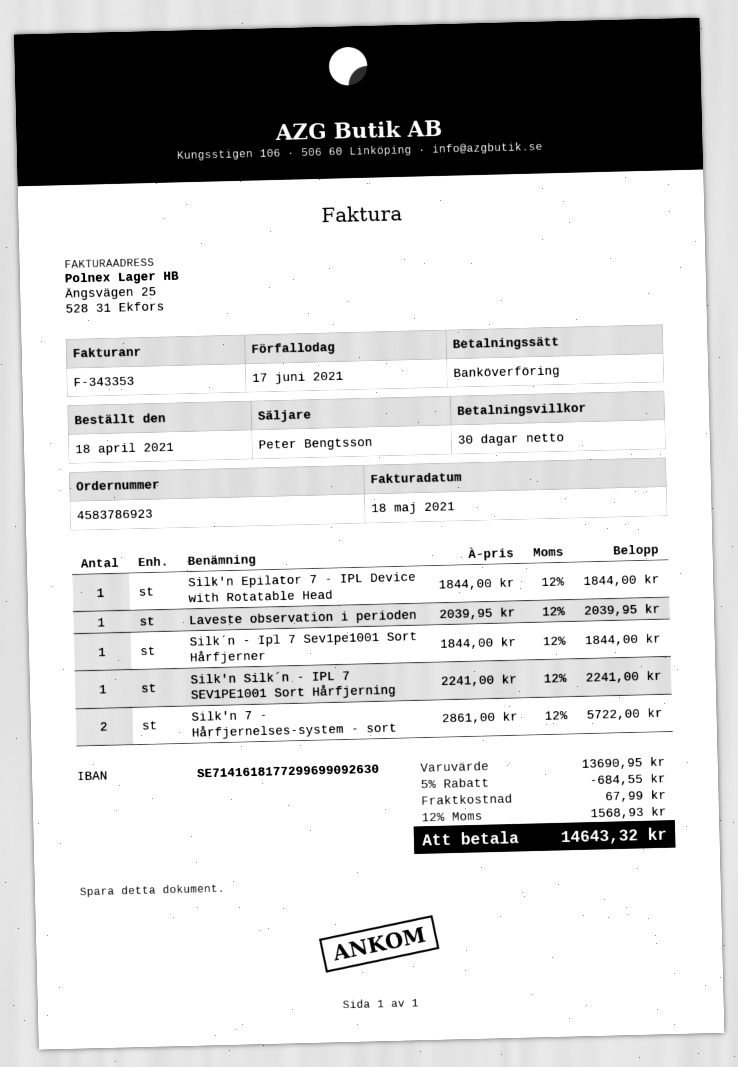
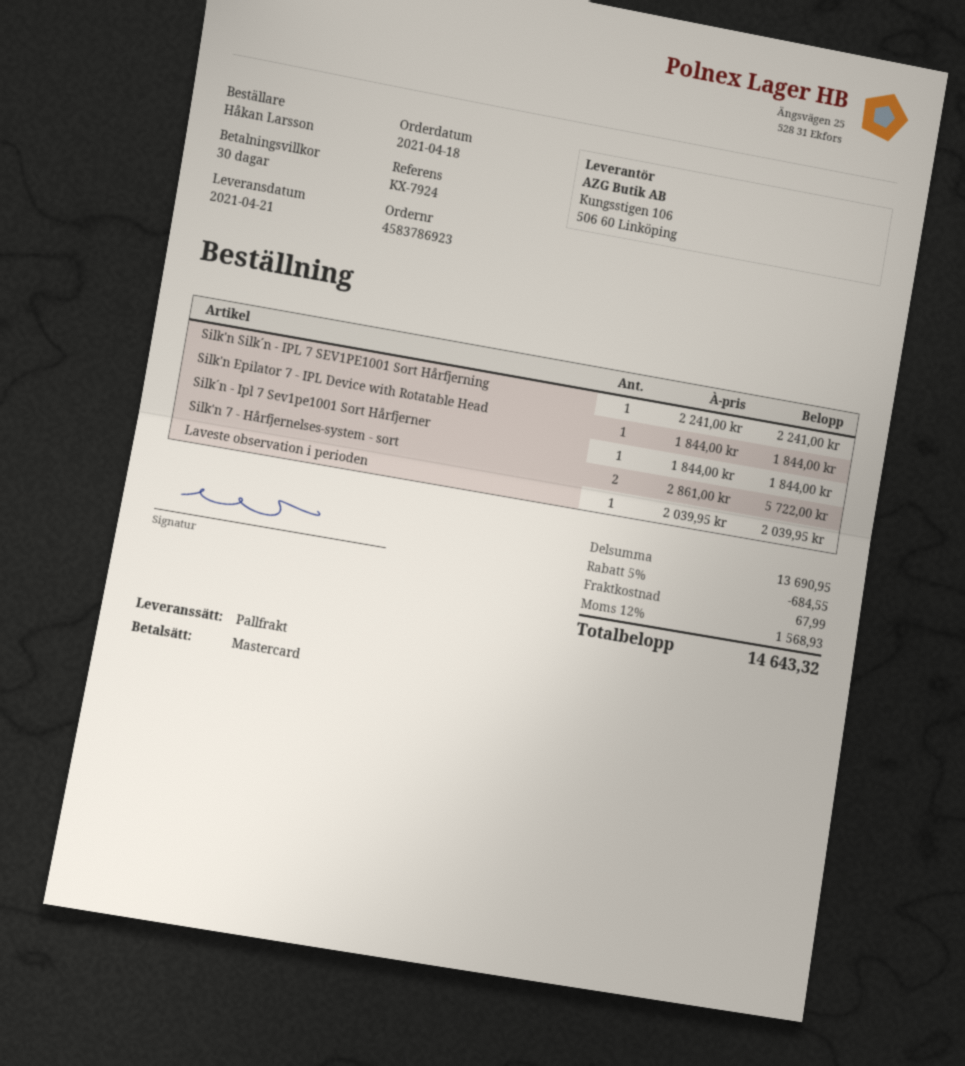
payment method: bank transfer -> Mastercard

